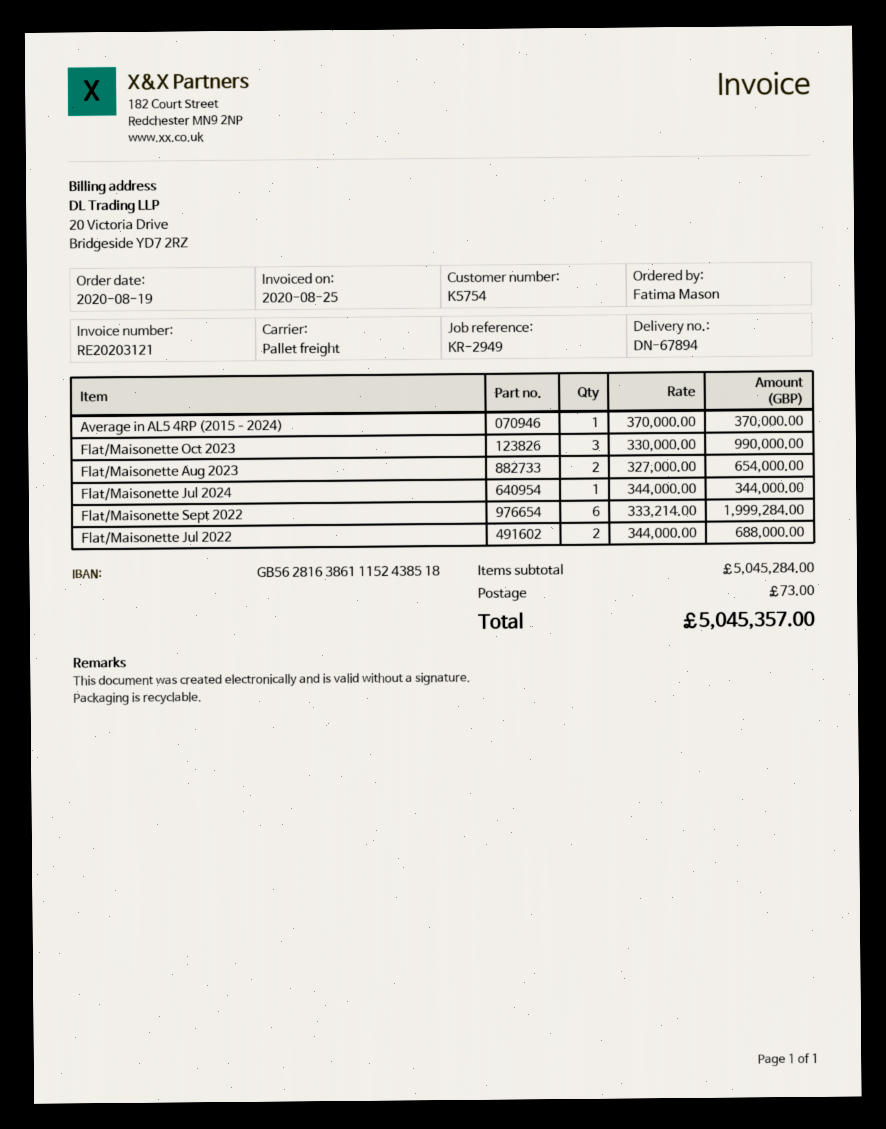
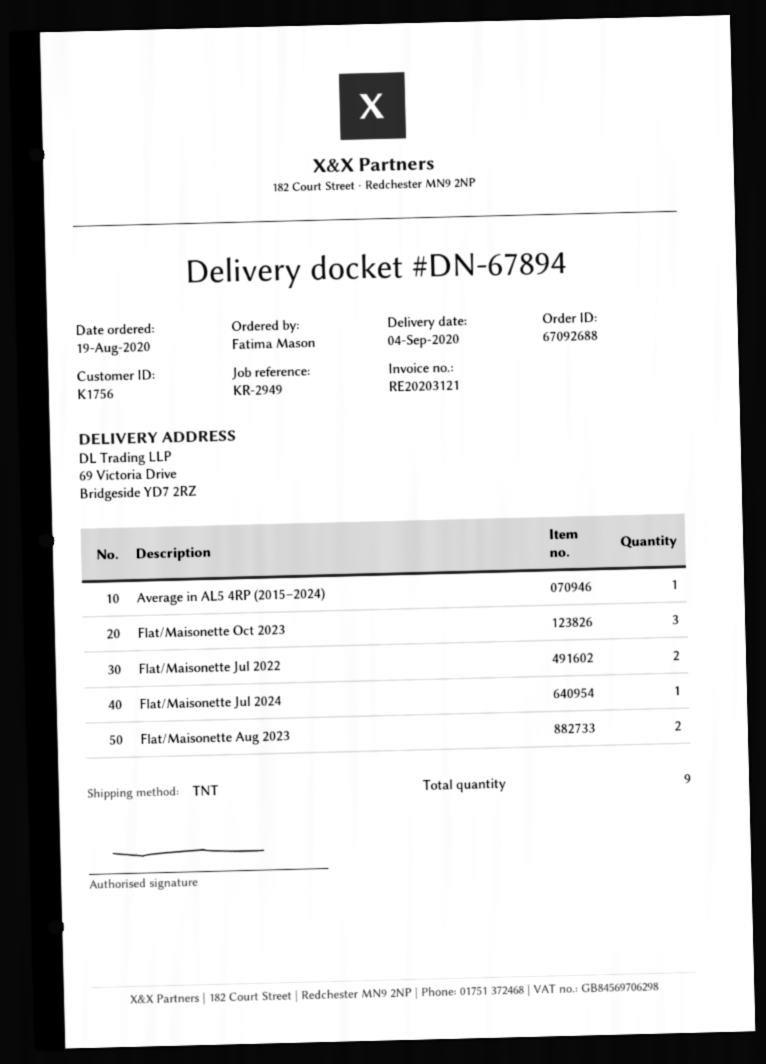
customer number: K5754 -> K1756
shipping method: pallet freight -> TNT
Flat/Maisonette Sept 2022: 6 -> none

